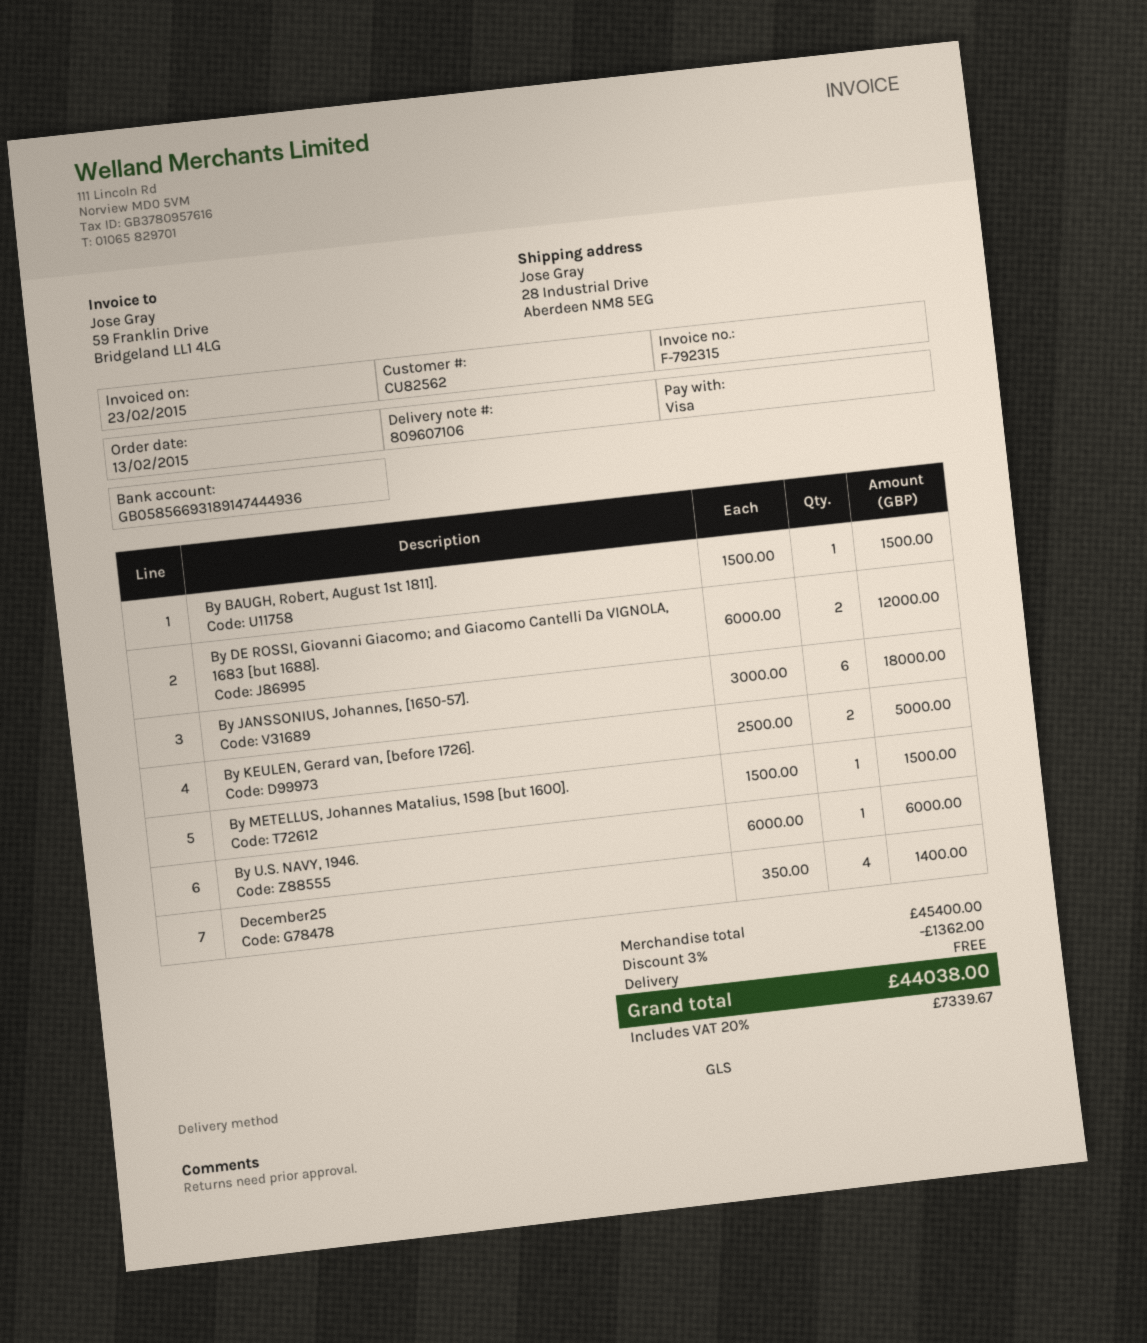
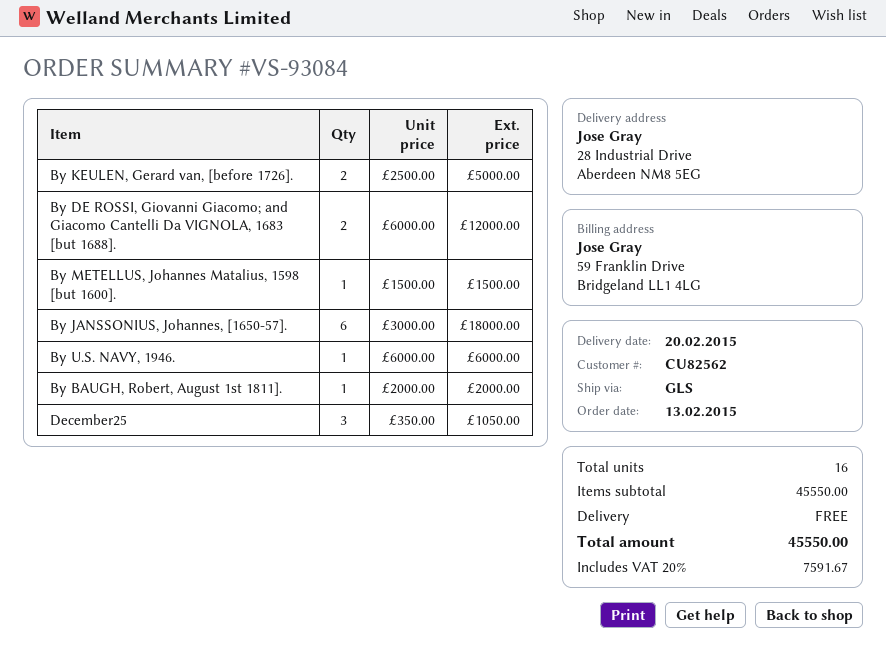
By BAUGH, Robert, August 1st 1811].: 1 x 1500.00 = 1500.00 -> 1 x 2000.00 = 2000.00
December25: 4 x 350.00 = 1400.00 -> 3 x 350.00 = 1050.00
subtotal: 45400.00 -> 45550.00
discount: 3% = 1362.00 -> none
tax: 20% = 7339.67 -> 20% = 7591.67
total: 44038.00 -> 45550.00

